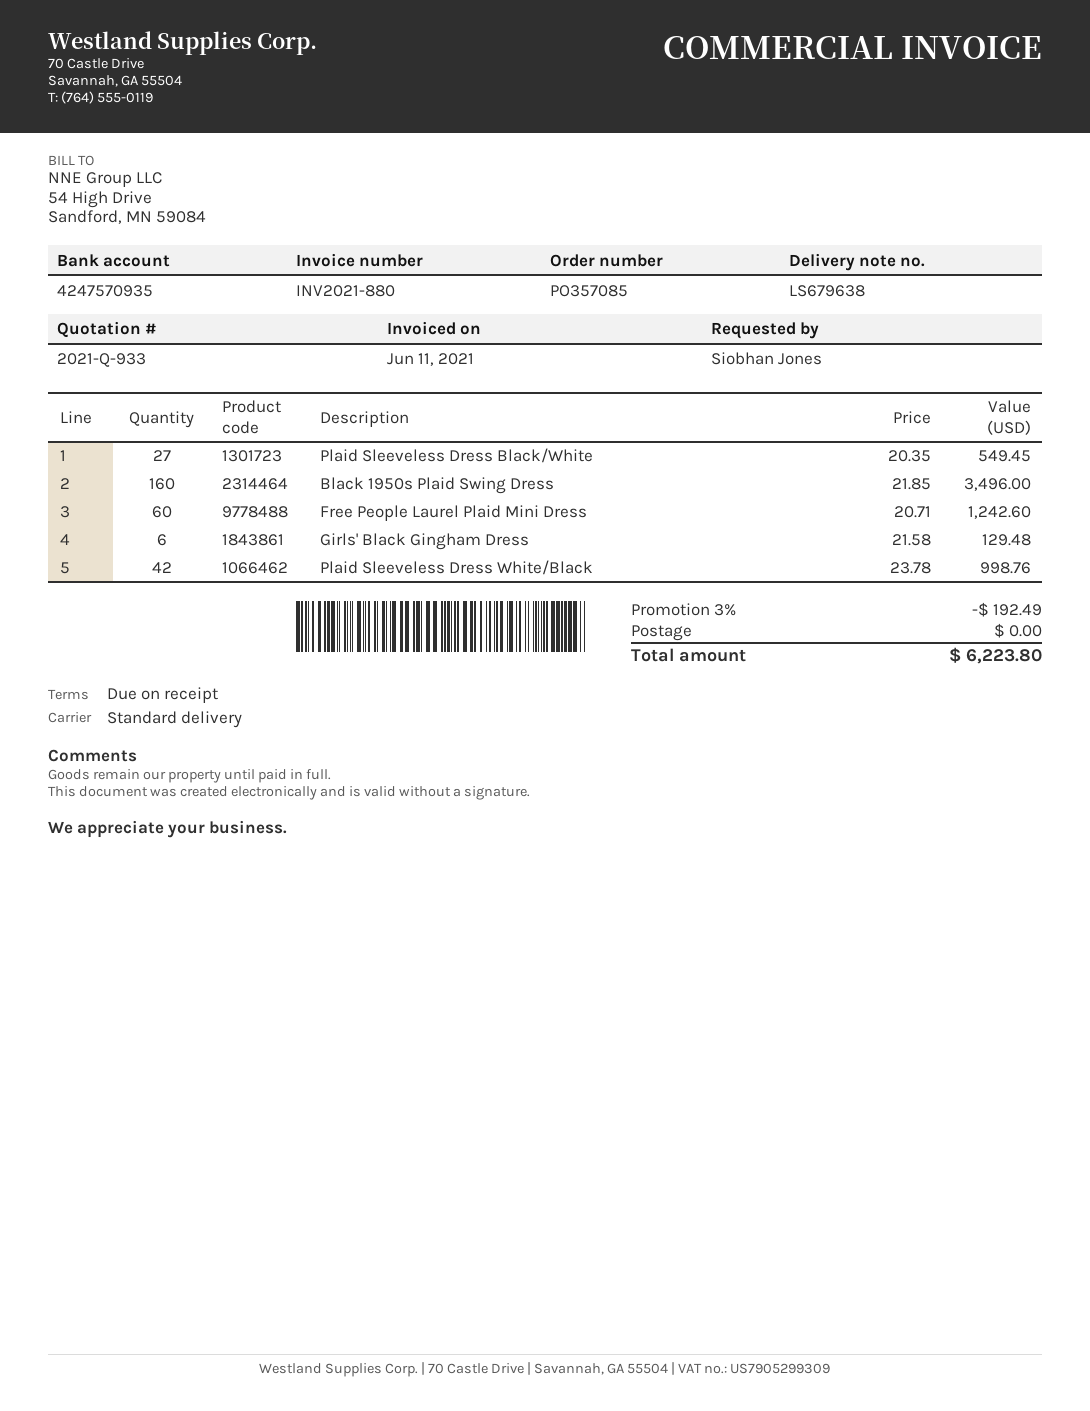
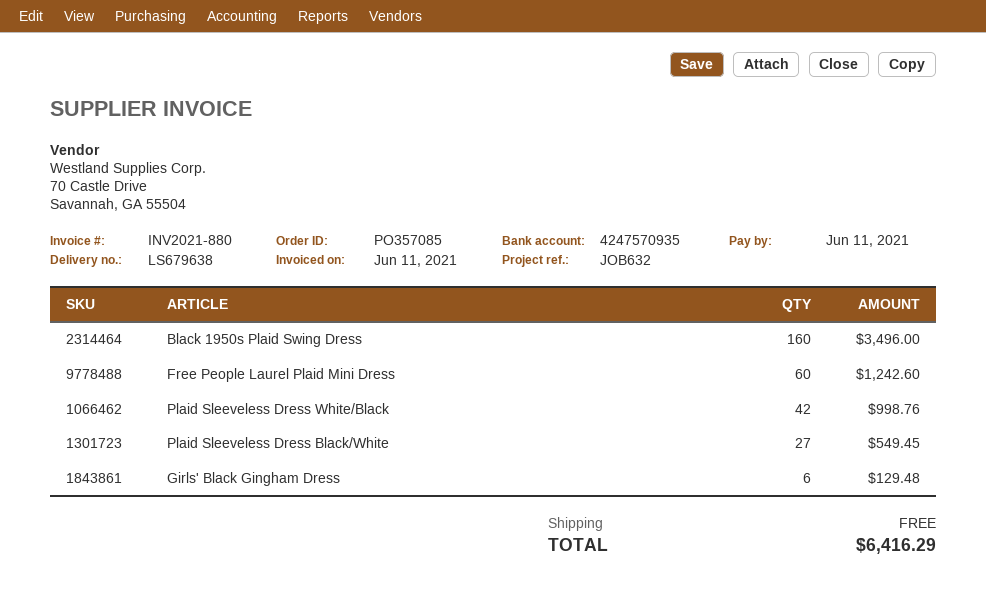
discount: 3% = 192.49 -> none
total: 6223.80 -> 6416.29

